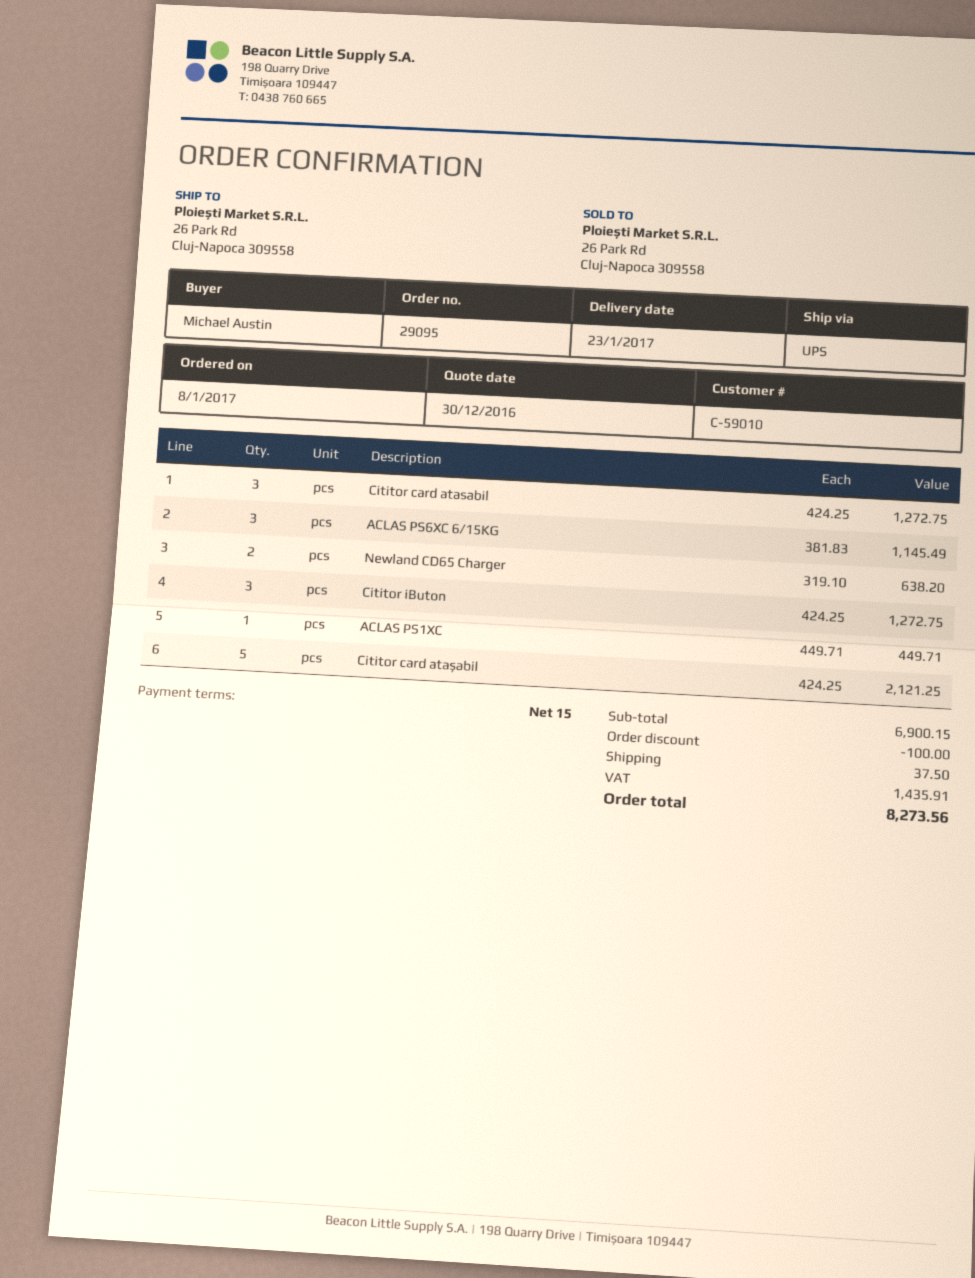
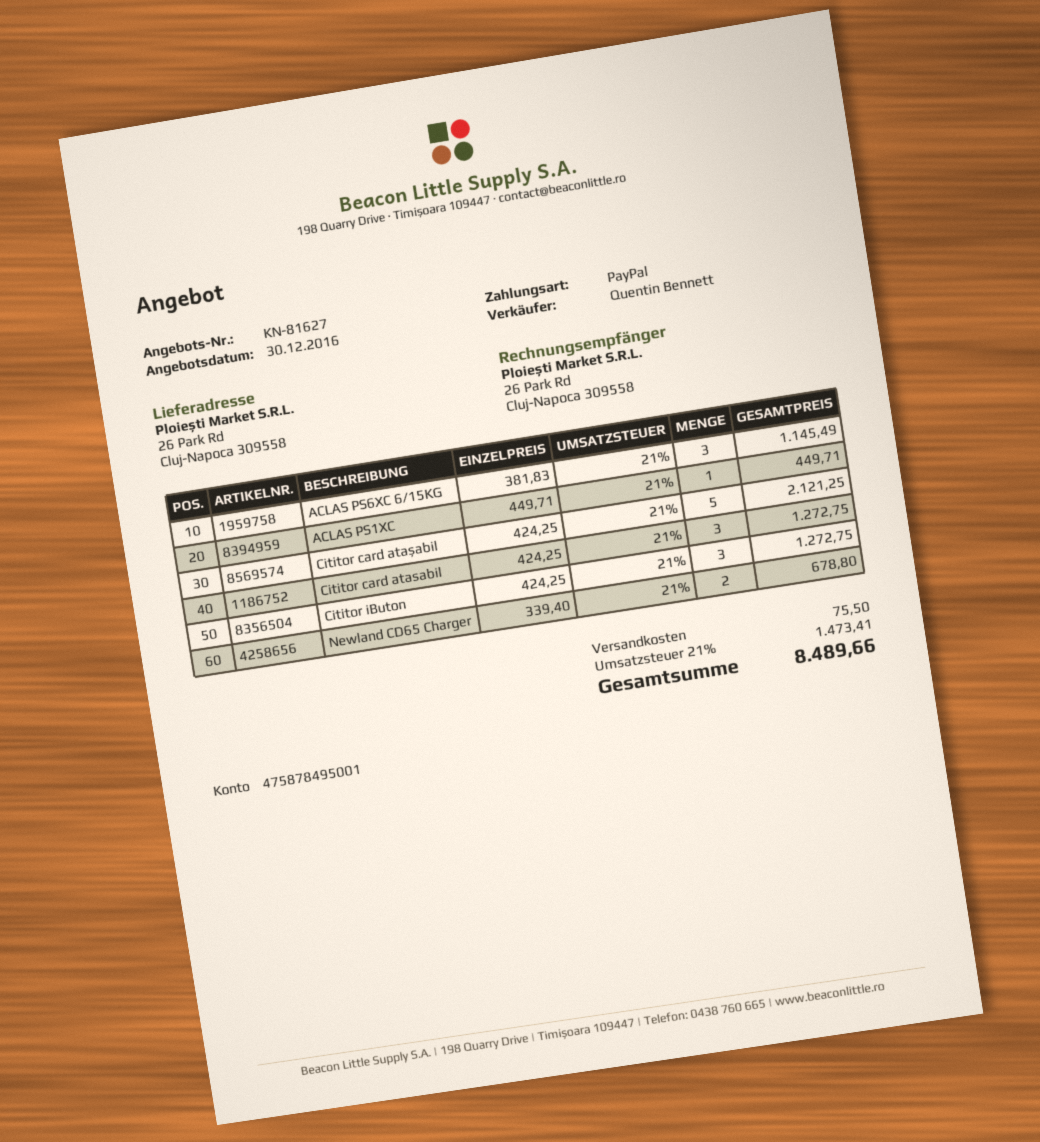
Newland CD65 Charger: 2 x 319.10 = 638.20 -> 2 x 339.40 = 678.80
discount: 100.00 -> none
shipping: 37.50 -> 75.50
tax: 1435.91 -> 1473.41
total: 8273.56 -> 8489.66

